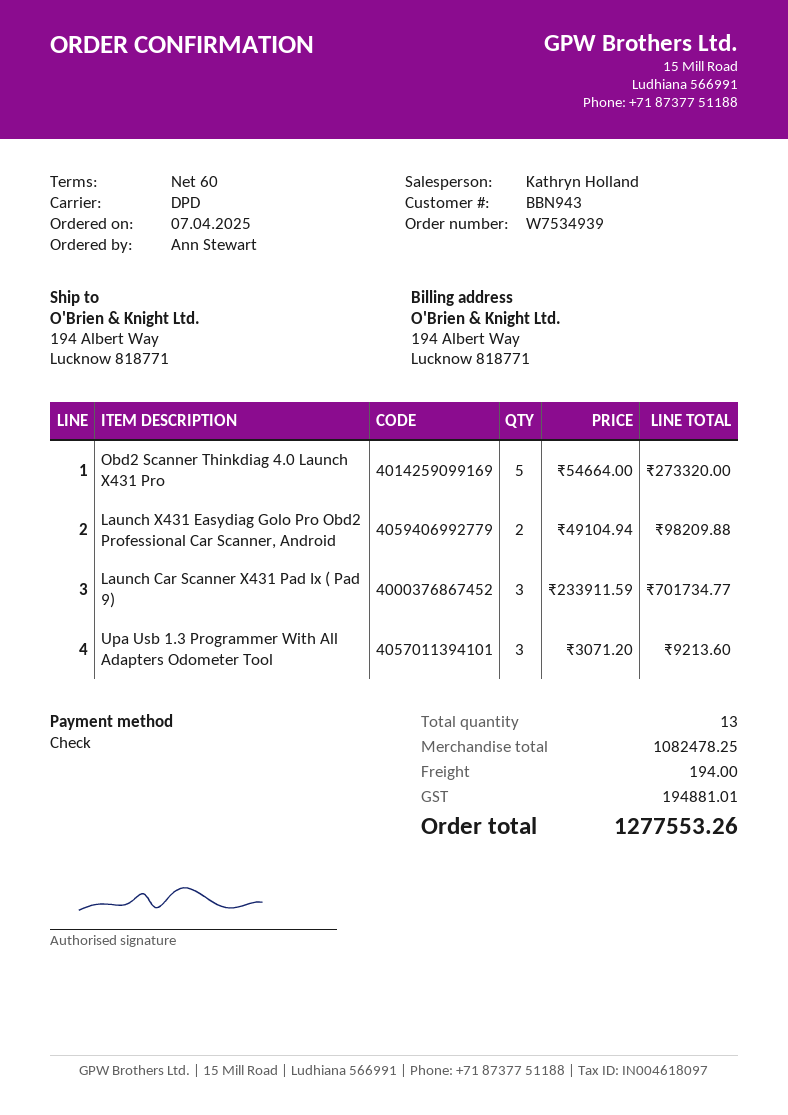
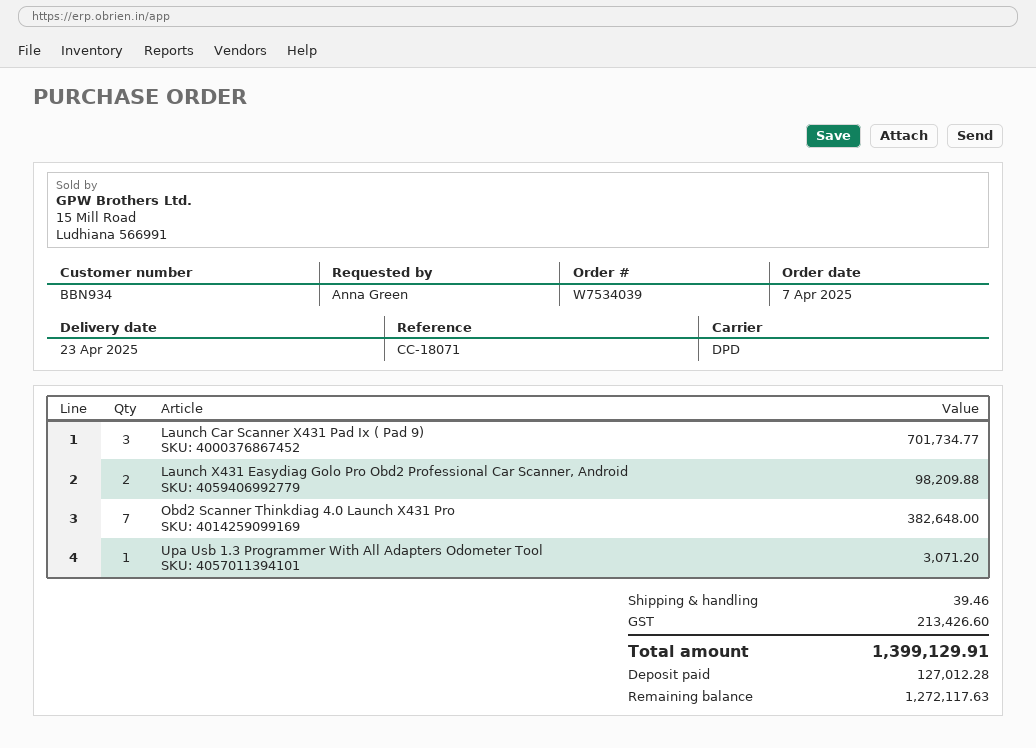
order number: W7534939 -> W7534039
customer number: BBN943 -> BBN934
ordered by: Ann Stewart -> Anna Green
Obd2 Scanner Thinkdiag 4.0 Launch X431 Pro: 5 for 273320.00 -> 7 for 382648.00
Upa Usb 1.3 Programmer With All Adapters Odometer Tool: 3 for 9213.60 -> 1 for 3071.20
shipping: 194.00 -> 39.46
tax: 194881.01 -> 213426.60
total: 1277553.26 -> 1399129.91

